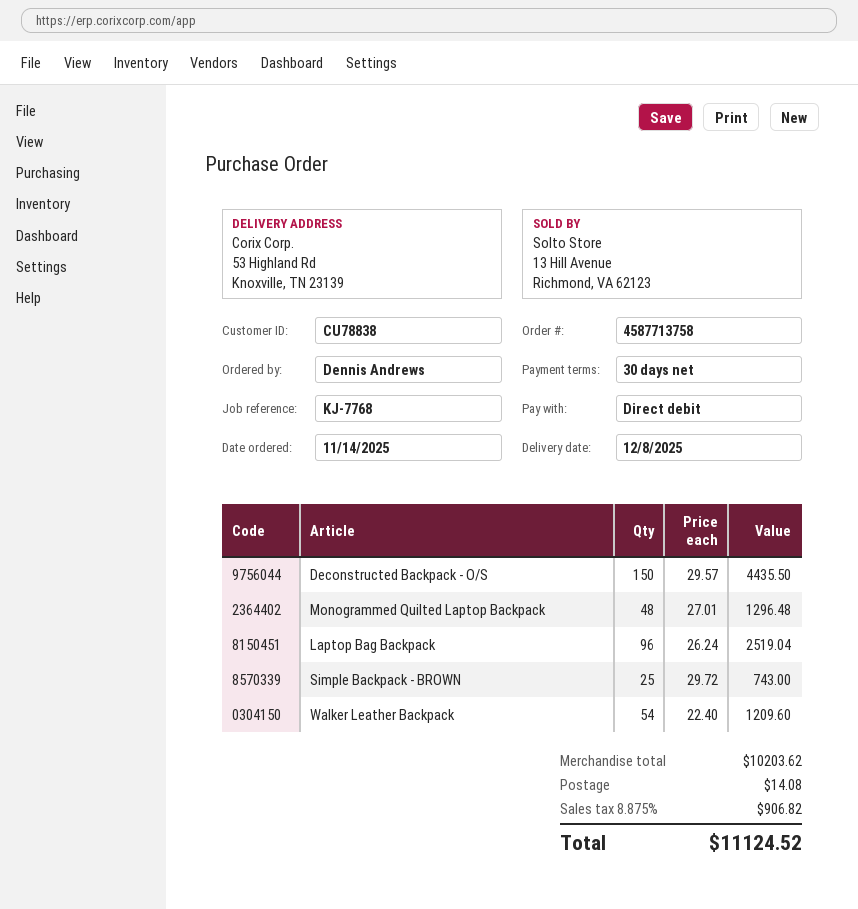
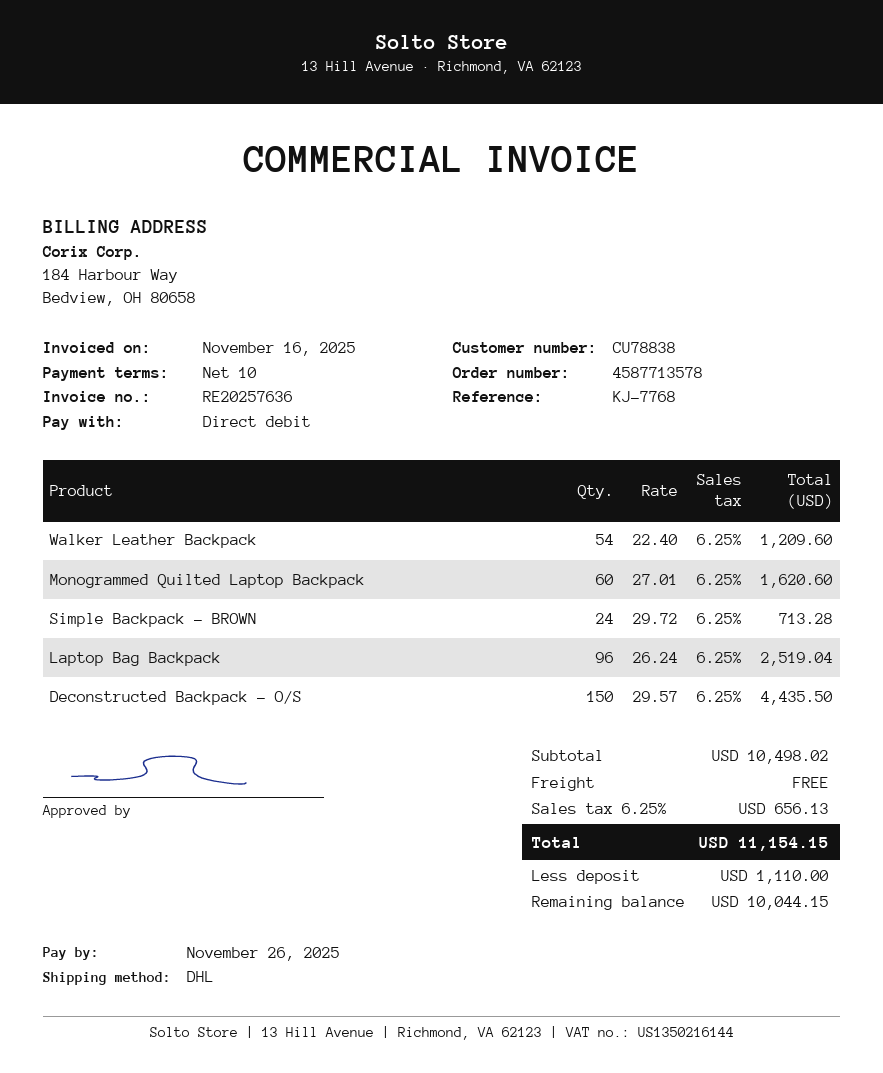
order number: 4587713758 -> 4587713578
payment terms: 30 days -> 10 days
Monogrammed Quilted Laptop Backpack: 48 x 27.01 = 1296.48 -> 60 x 27.01 = 1620.60
Simple Backpack - BROWN: 25 x 29.72 = 743.00 -> 24 x 29.72 = 713.28
subtotal: 10203.62 -> 10498.02
shipping: 14.08 -> 0.00
tax: 8.875% = 906.82 -> 6.25% = 656.13
total: 11124.52 -> 11154.15

